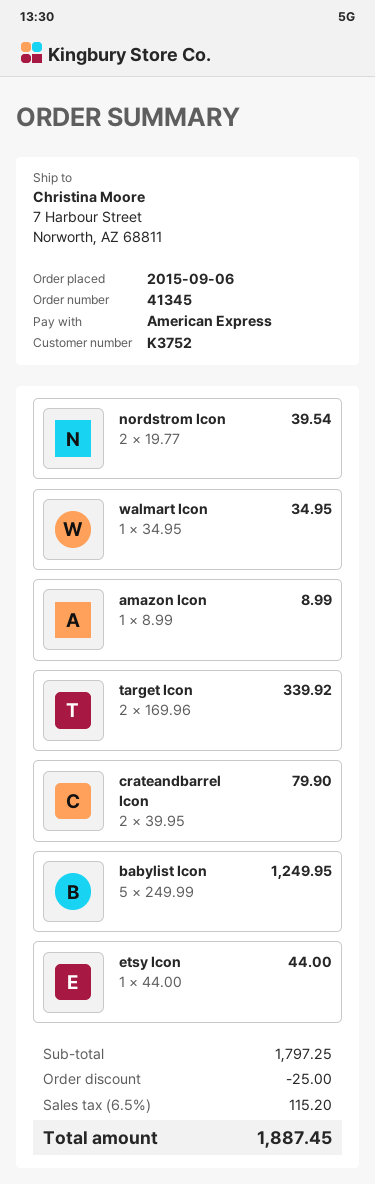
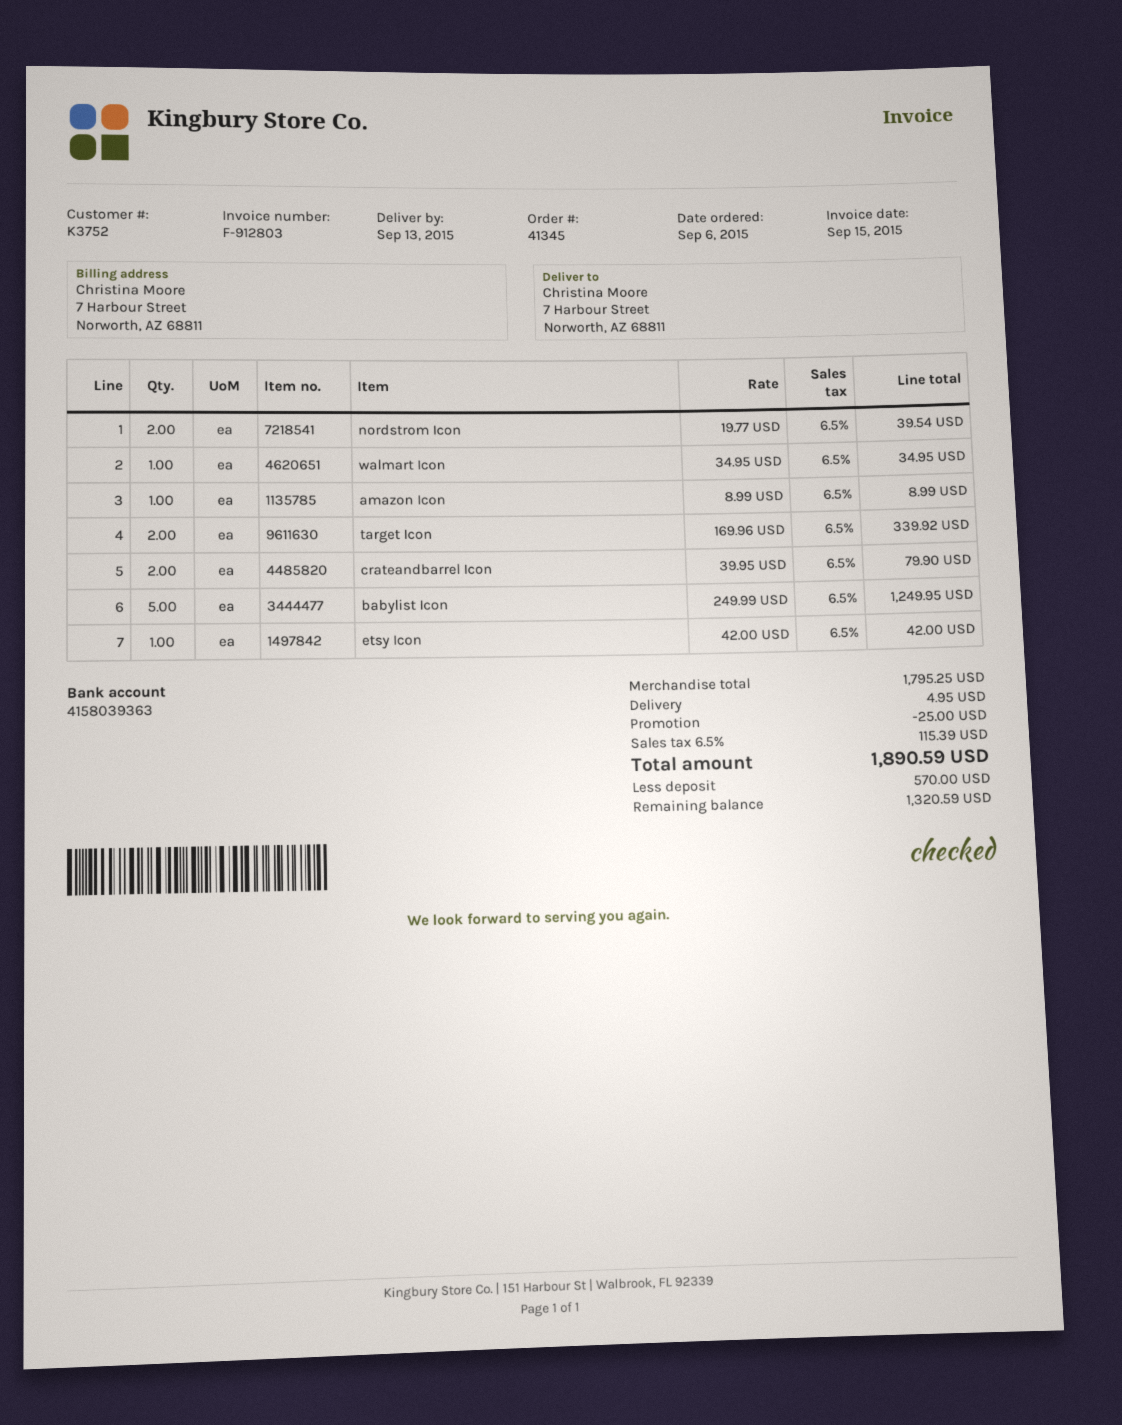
etsy Icon: 1 x 44.00 = 44.00 -> 1 x 42.00 = 42.00
subtotal: 1797.25 -> 1795.25
shipping: none -> 4.95
tax: 6.5% = 115.20 -> 6.5% = 115.39
total: 1887.45 -> 1890.59

